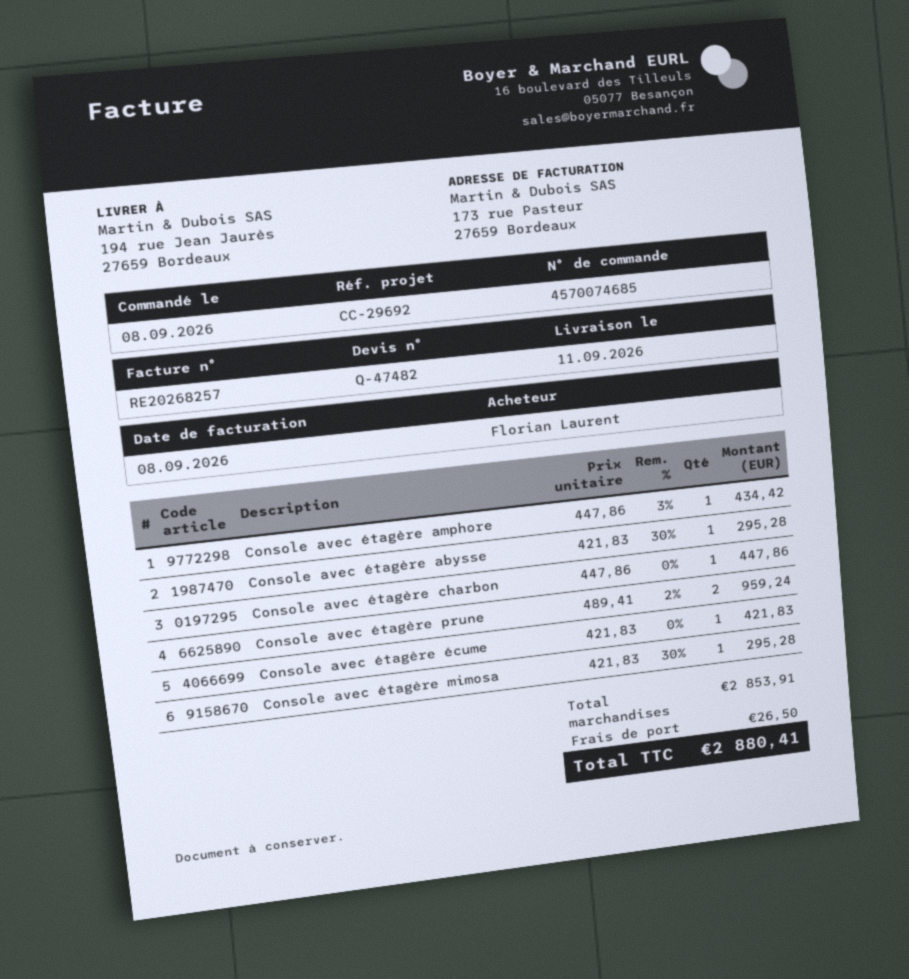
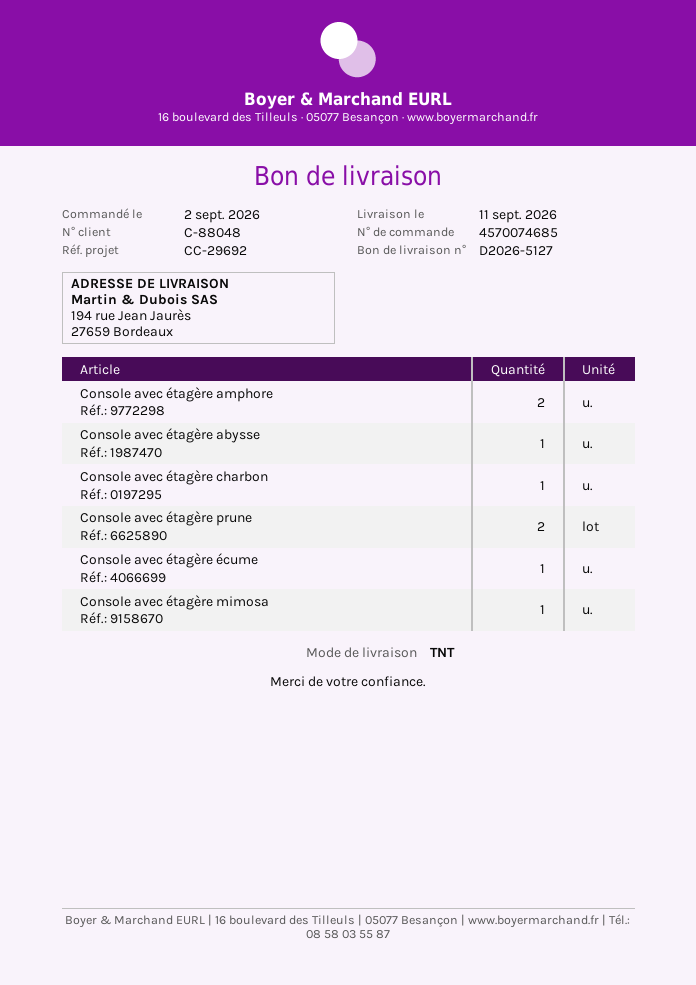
order date: 2026-09-08 -> 2026-09-02
Console avec étagère amphore: 1 -> 2

